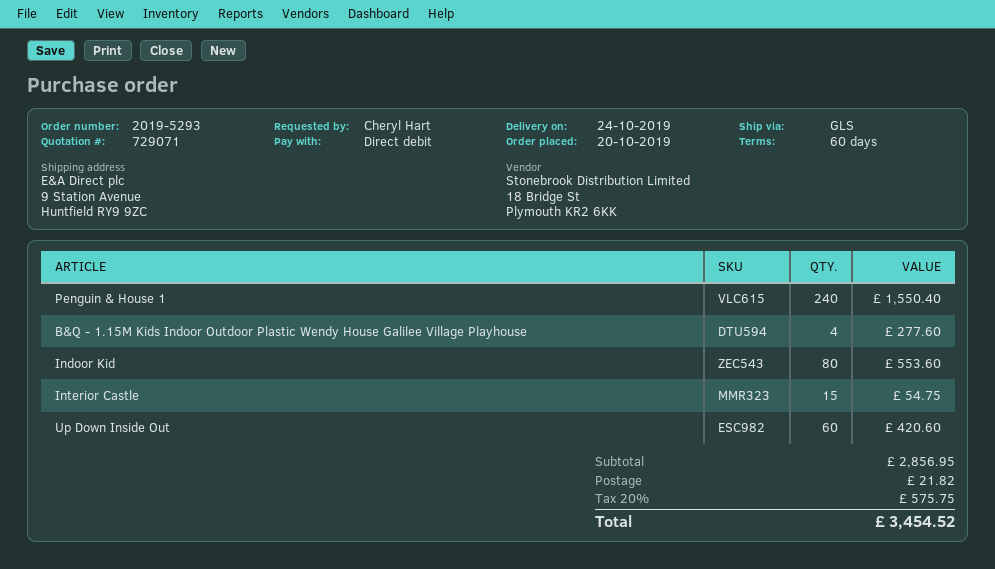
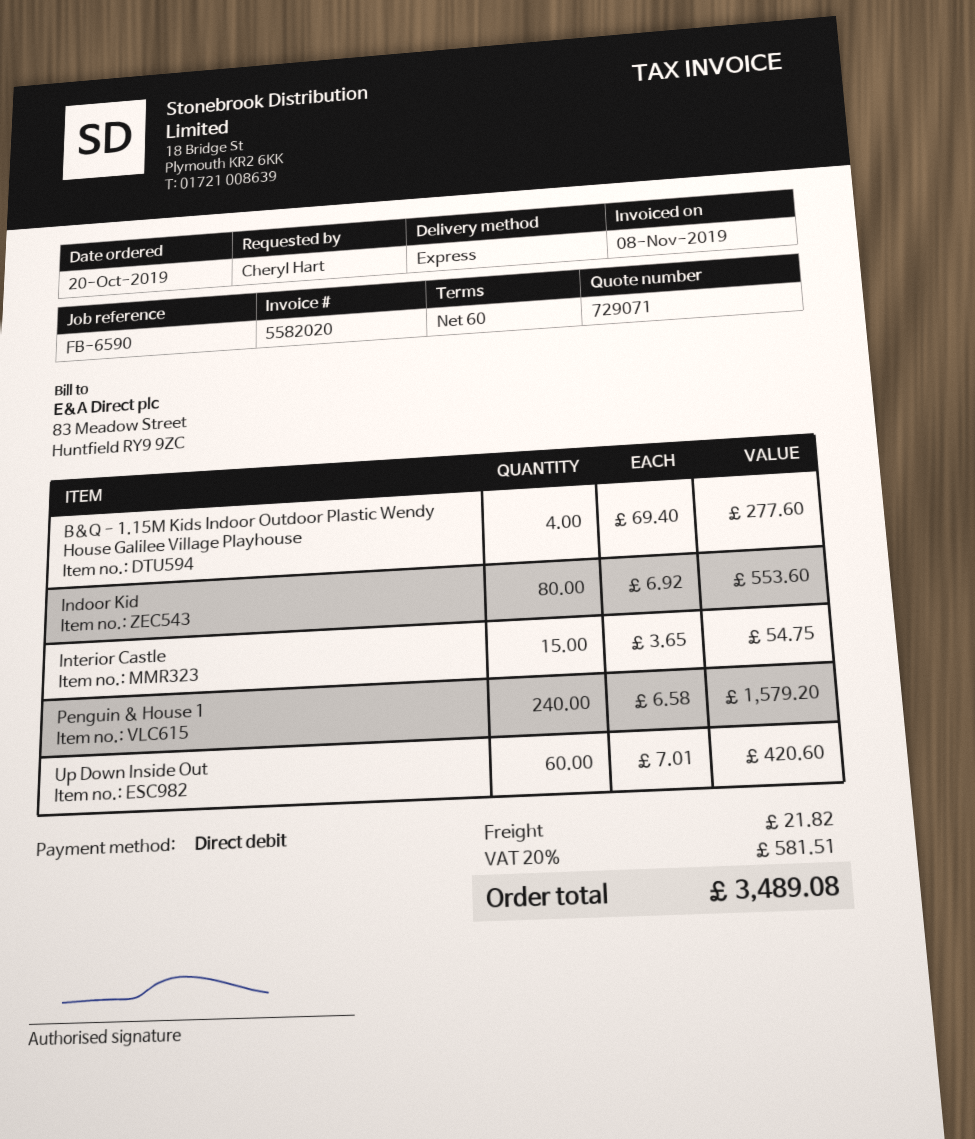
shipping method: GLS -> express
Penguin & House 1: 240 for 1550.40 -> 240 for 1579.20
tax: 20% = 575.75 -> 20% = 581.51
total: 3454.52 -> 3489.08

